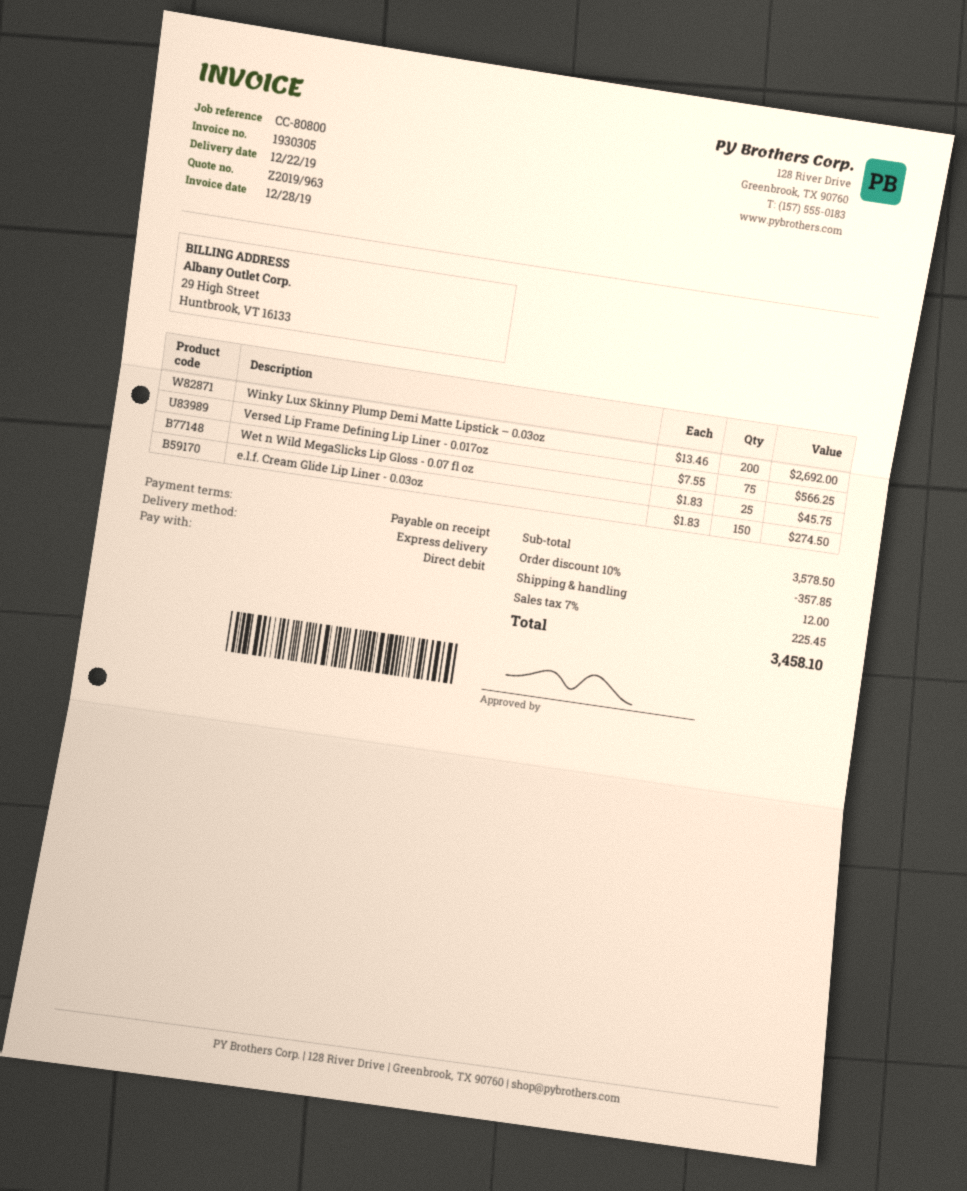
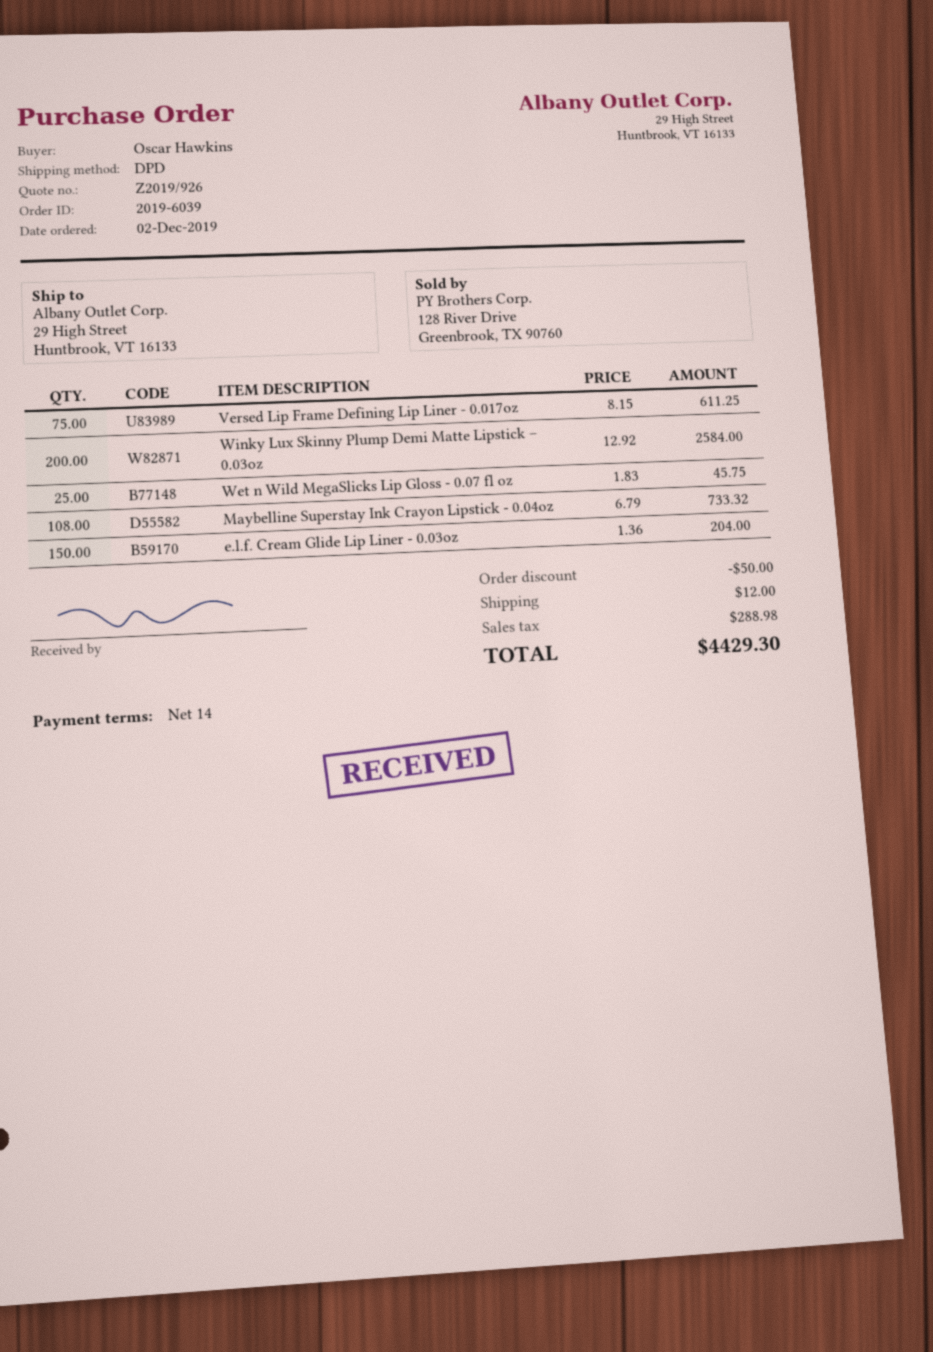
quote number: Z2019/963 -> Z2019/926
payment terms: on receipt -> 14 days
shipping method: express -> DPD
Winky Lux Skinny Plump Demi Matte Lipstick – 0.03oz: 200 x 13.46 = 2692.00 -> 200 x 12.92 = 2584.00
Versed Lip Frame Defining Lip Liner - 0.017oz: 75 x 7.55 = 566.25 -> 75 x 8.15 = 611.25
e.l.f. Cream Glide Lip Liner - 0.03oz: 150 x 1.83 = 274.50 -> 150 x 1.36 = 204.00
Maybelline Superstay Ink Crayon Lipstick - 0.04oz: none -> 108 x 6.79 = 733.32
discount: 357.85 -> 50.00
tax: 225.45 -> 288.98
total: 3458.10 -> 4429.30

